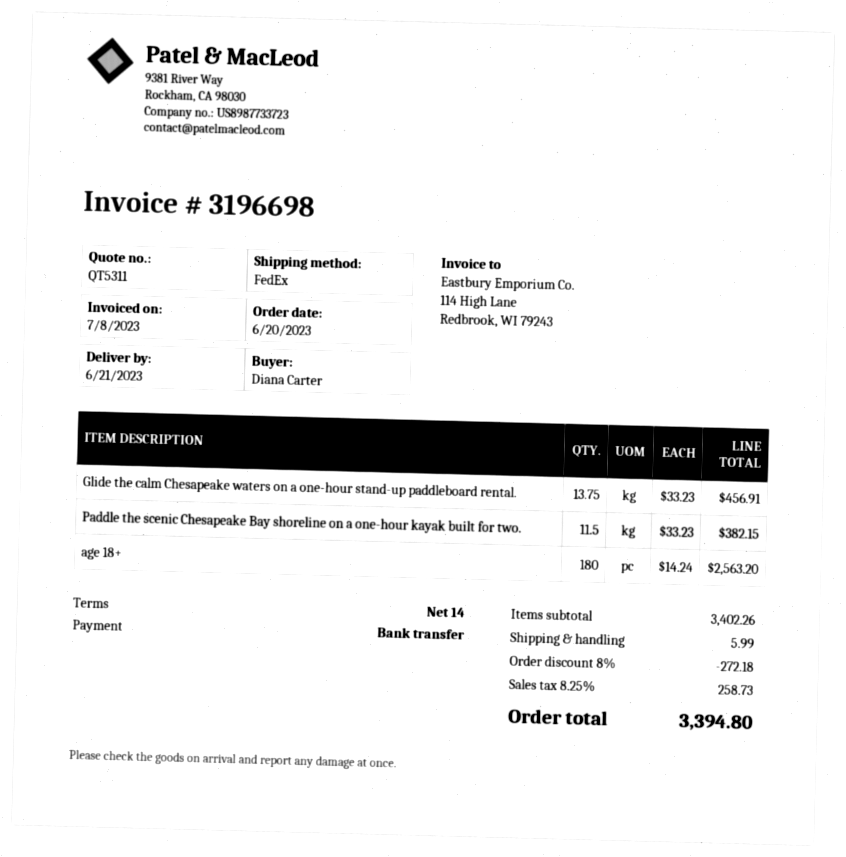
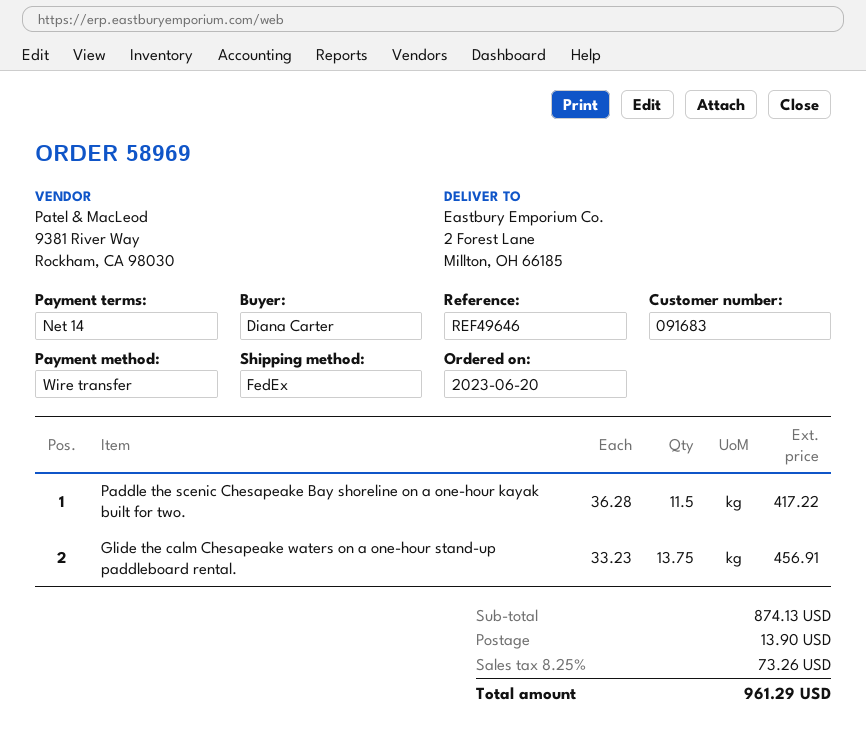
Paddle the scenic Chesapeake Bay shoreline on a one-hour kayak built for two.: 11.5 x 33.23 = 382.15 -> 11.5 x 36.28 = 417.22
age 18+: 180 x 14.24 = 2563.20 -> none
subtotal: 3402.26 -> 874.13
discount: 8% = 272.18 -> none
shipping: 5.99 -> 13.90
tax: 8.25% = 258.73 -> 8.25% = 73.26
total: 3394.80 -> 961.29

